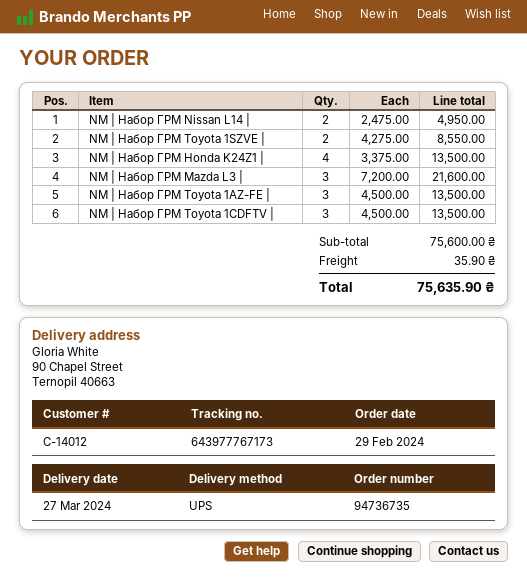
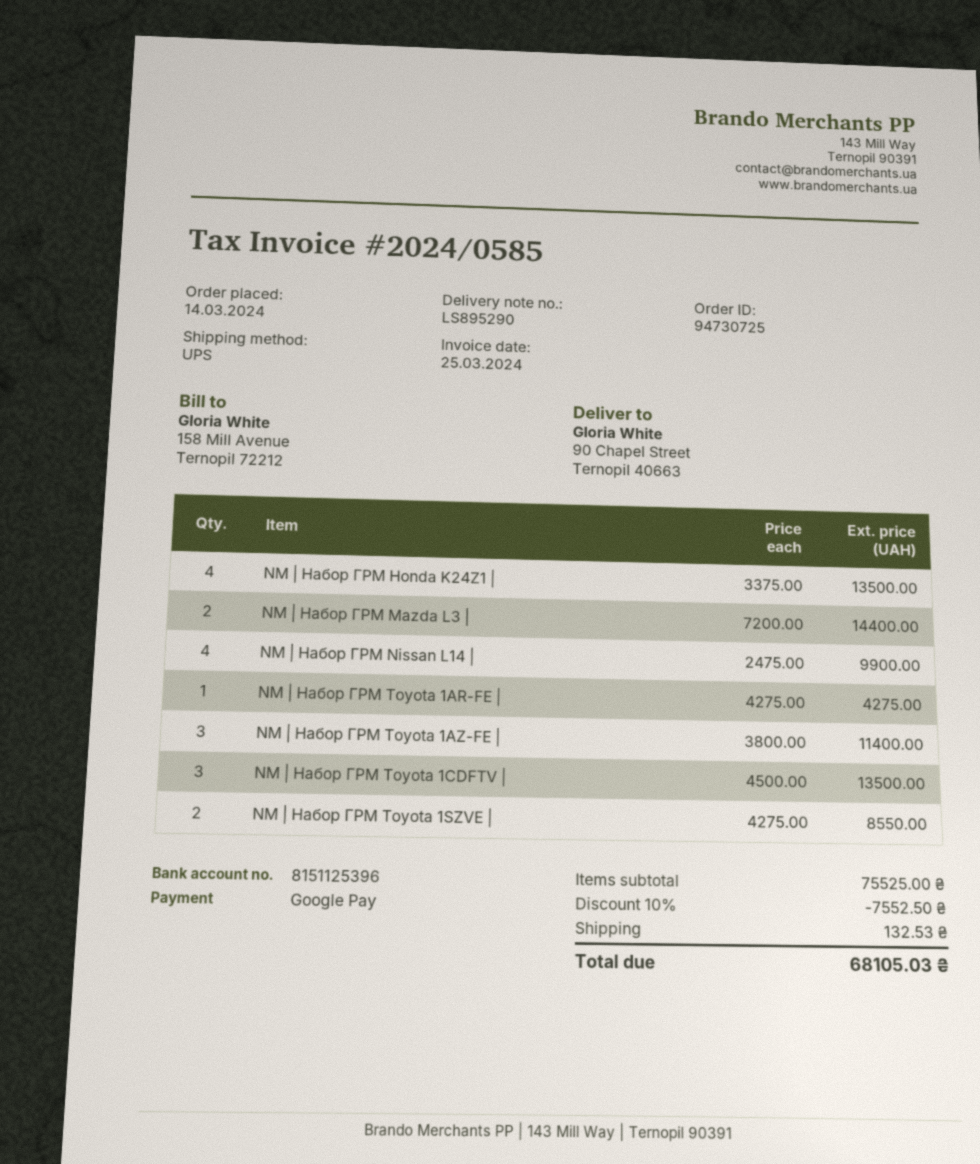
order number: 94736735 -> 94730725
order date: 2024-02-29 -> 2024-03-14
NM | Набор ГРМ Nissan L14 |: 2 x 2475.00 = 4950.00 -> 4 x 2475.00 = 9900.00
NM | Набор ГРМ Mazda L3 |: 3 x 7200.00 = 21600.00 -> 2 x 7200.00 = 14400.00
NM | Набор ГРМ Toyota 1AZ-FE |: 3 x 4500.00 = 13500.00 -> 3 x 3800.00 = 11400.00
NM | Набор ГРМ Toyota 1AR-FE |: none -> 1 x 4275.00 = 4275.00
subtotal: 75600.00 -> 75525.00
discount: none -> 10% = 7552.50
shipping: 35.90 -> 132.53
total: 75635.90 -> 68105.03

